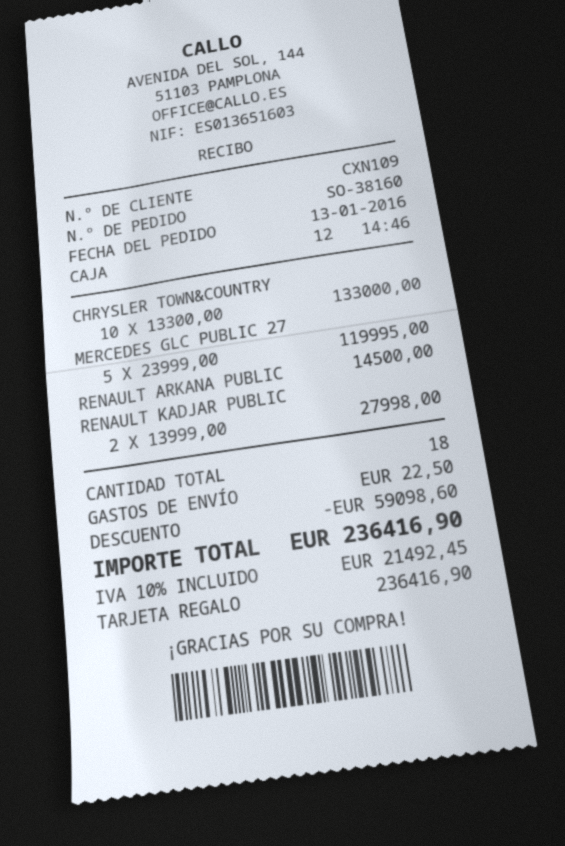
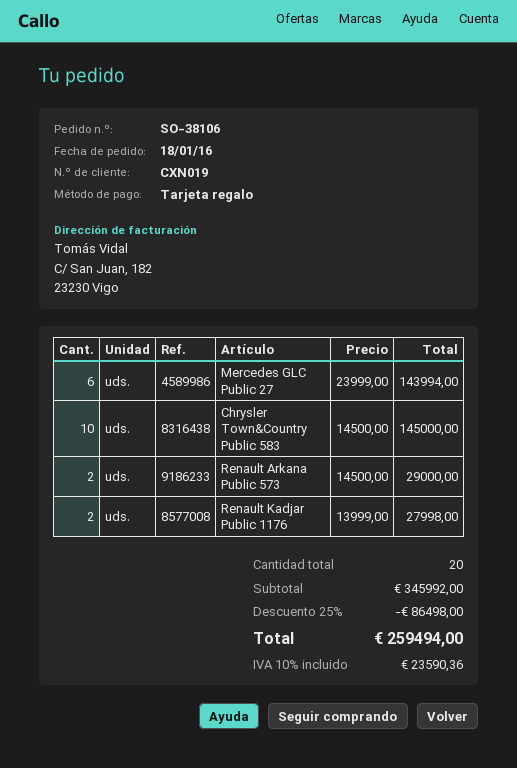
order number: SO-38160 -> SO-38106
order date: 2016-01-13 -> 2016-01-18
customer number: CXN109 -> CXN019
CHRYSLER TOWN&COUNTRY: 10 x 13300.00 = 133000.00 -> 10 x 14500.00 = 145000.00
MERCEDES GLC PUBLIC 27: 5 x 23999.00 = 119995.00 -> 6 x 23999.00 = 143994.00
RENAULT ARKANA PUBLIC: 1 x 14500.00 = 14500.00 -> 2 x 14500.00 = 29000.00
total quantity: 18 -> 20
discount: 59098.60 -> 86498.00
shipping: 22.50 -> none
tax: 10% = 21492.45 -> 10% = 23590.36
total: 236416.90 -> 259494.00

